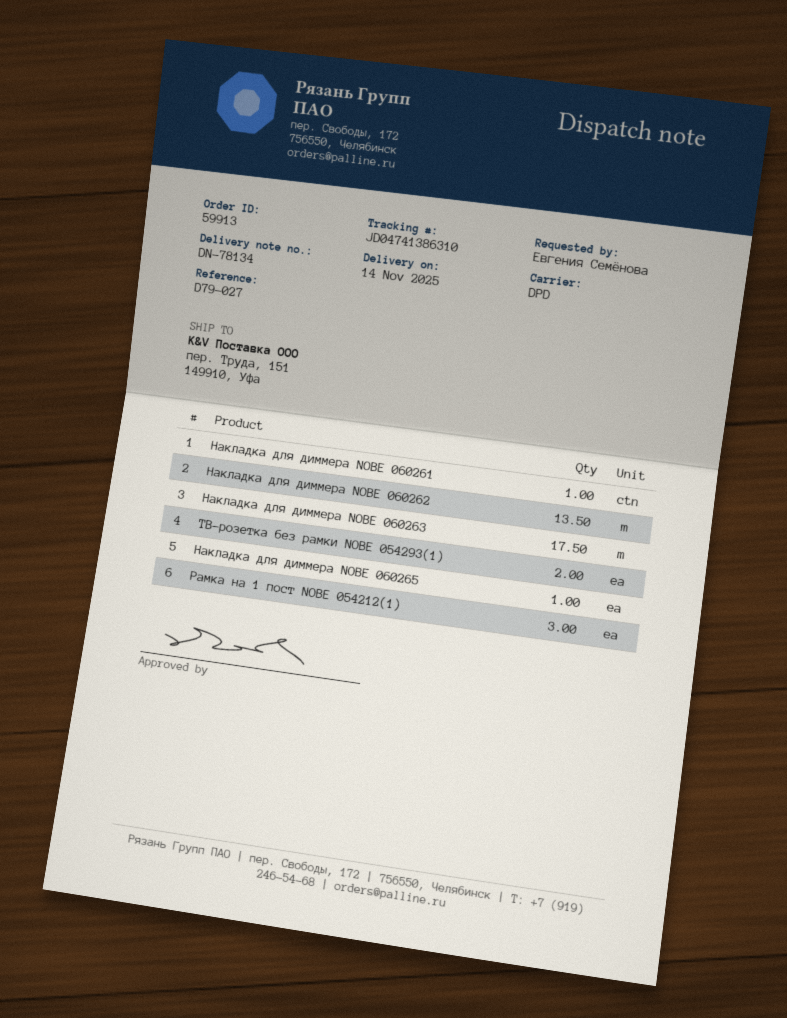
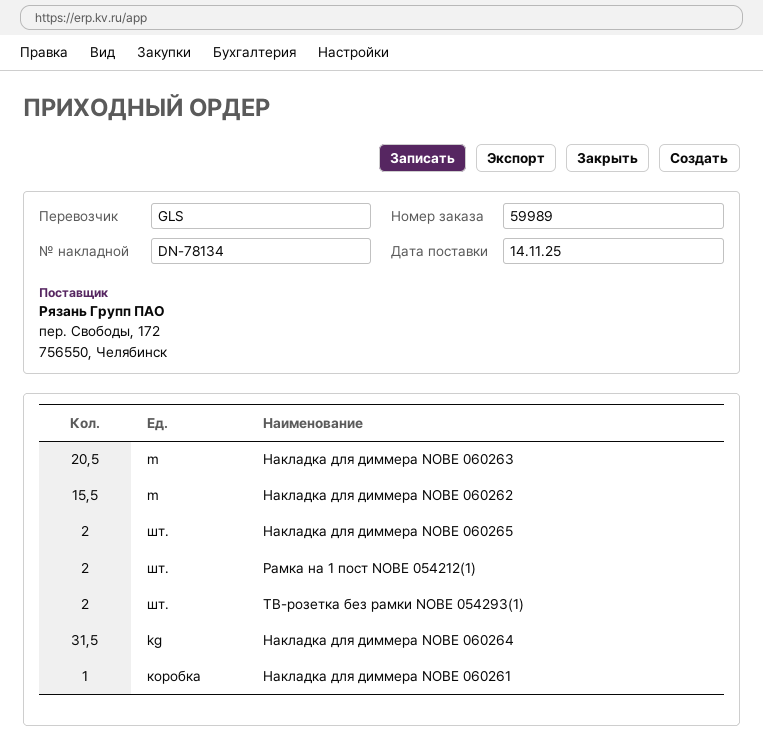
order number: 59913 -> 59989
shipping method: DPD -> GLS
Накладка для диммера NOBE 060262: 13.5 -> 15.5
Накладка для диммера NOBE 060263: 17.5 -> 20.5
Накладка для диммера NOBE 060265: 1 -> 2
Рамка на 1 пост NOBE 054212(1): 3 -> 2
Накладка для диммера NOBE 060264: none -> 31.5

